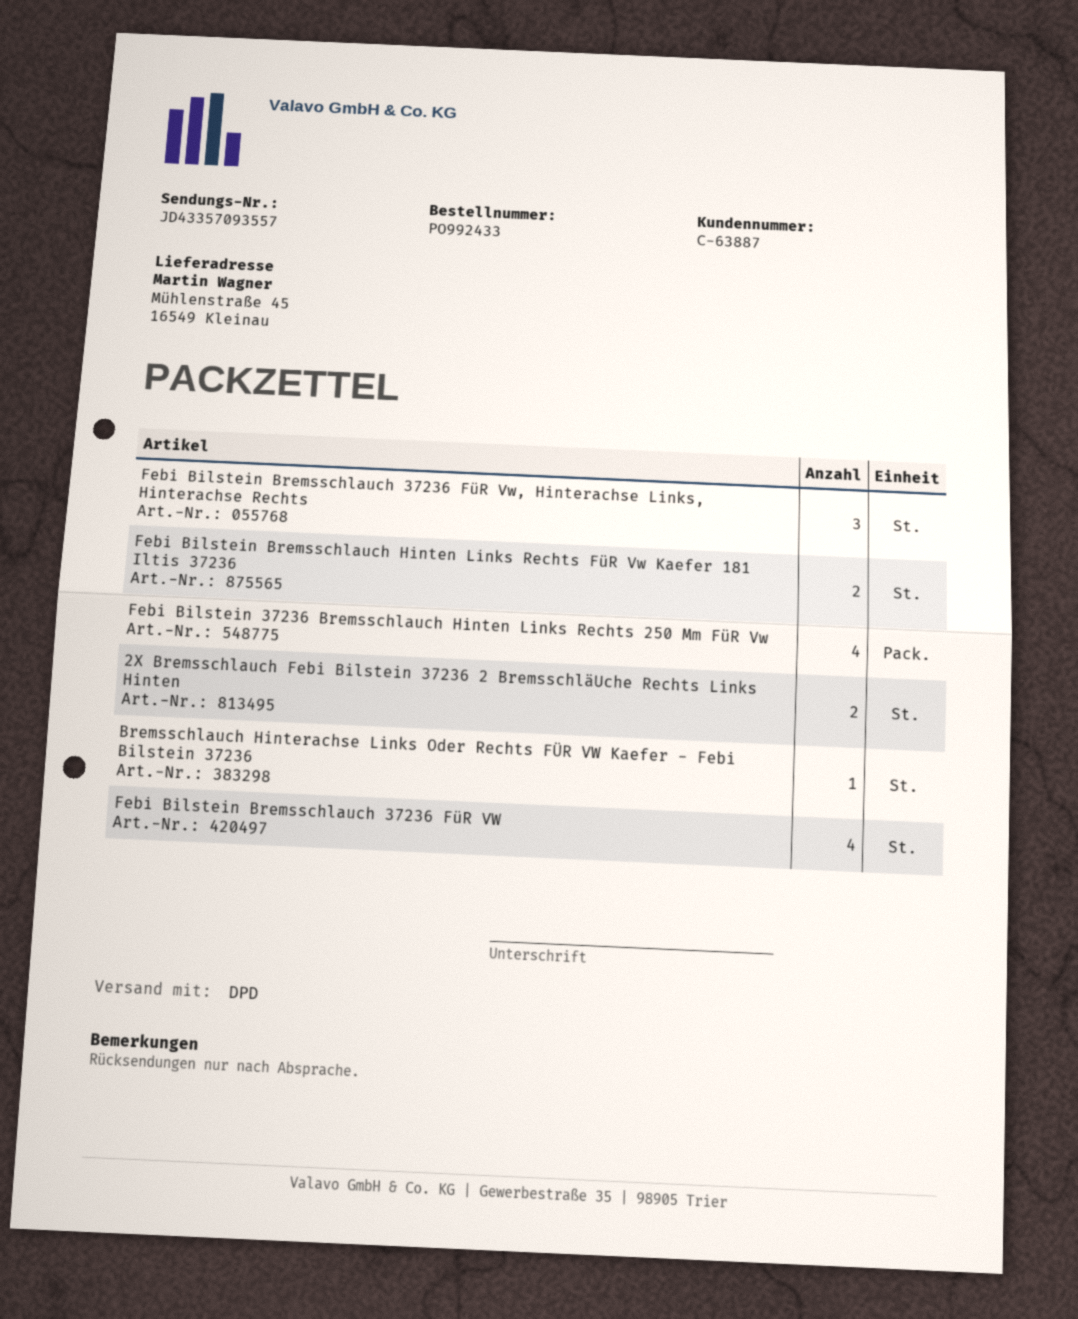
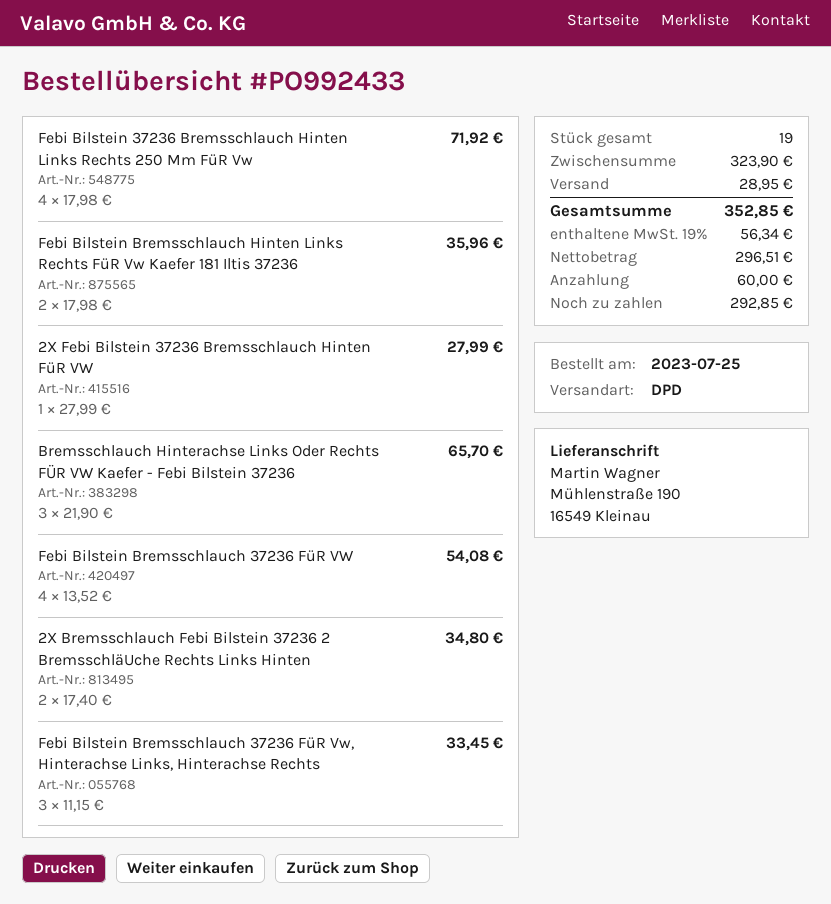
ship to: Mühlenstraße 45, 16549 Kleinau -> Mühlenstraße 190, 16549 Kleinau
Bremsschlauch Hinterachse Links Oder Rechts FÜR VW Kaefer - Febi Bilstein 37236: 1 -> 3
2X Febi Bilstein 37236 Bremsschlauch Hinten FüR VW: none -> 1

